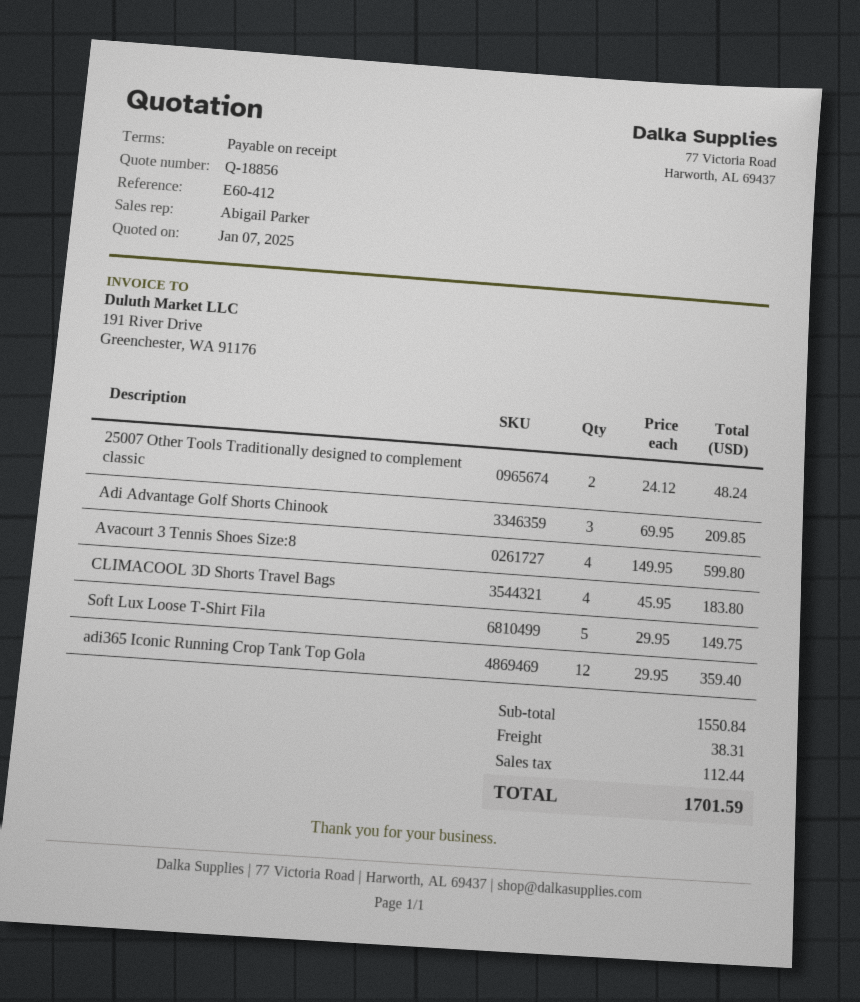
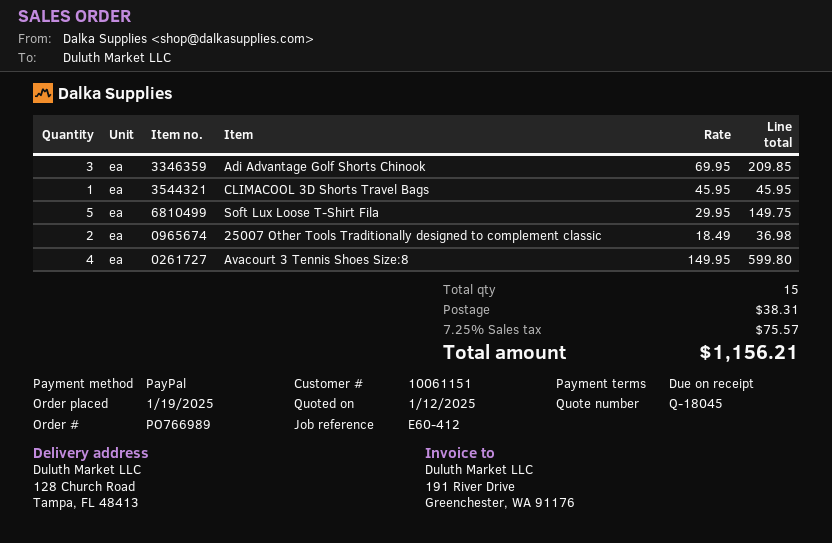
quote number: Q-18856 -> Q-18045
quote date: 2025-01-07 -> 2025-01-12
25007 Other Tools Traditionally designed to complement classic: 2 x 24.12 = 48.24 -> 2 x 18.49 = 36.98
CLIMACOOL 3D Shorts Travel Bags: 4 x 45.95 = 183.80 -> 1 x 45.95 = 45.95
adi365 Iconic Running Crop Tank Top Gola: 12 x 29.95 = 359.40 -> none
tax: 112.44 -> 75.57
total: 1701.59 -> 1156.21

